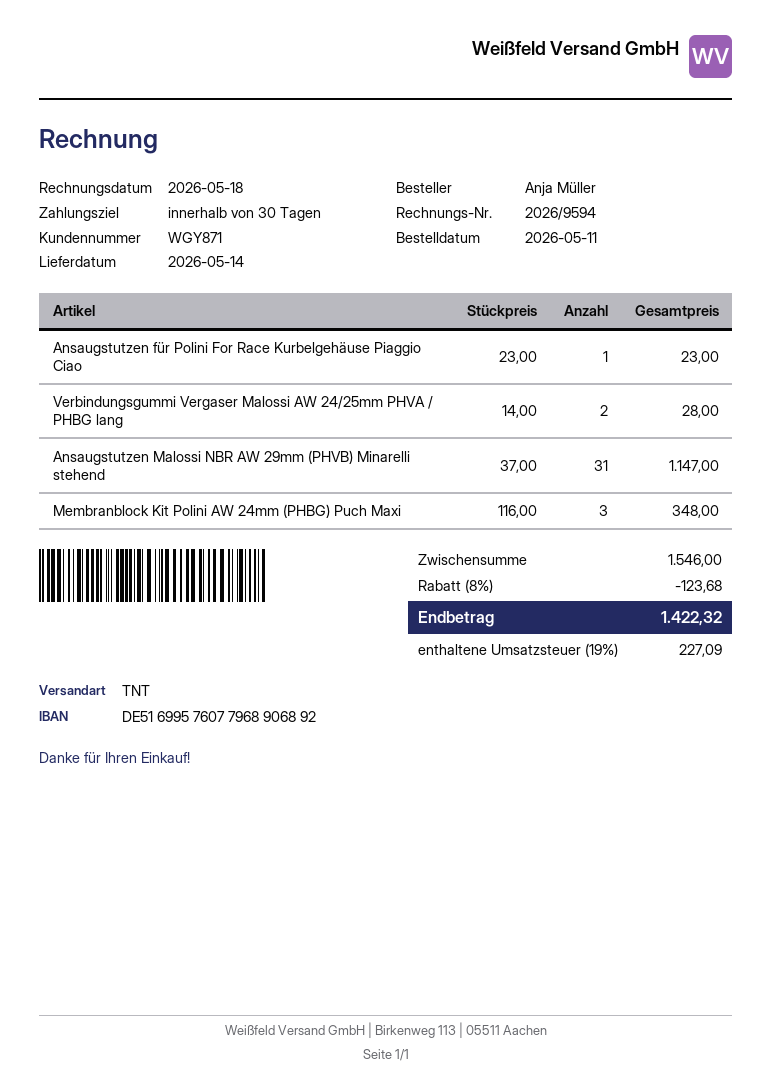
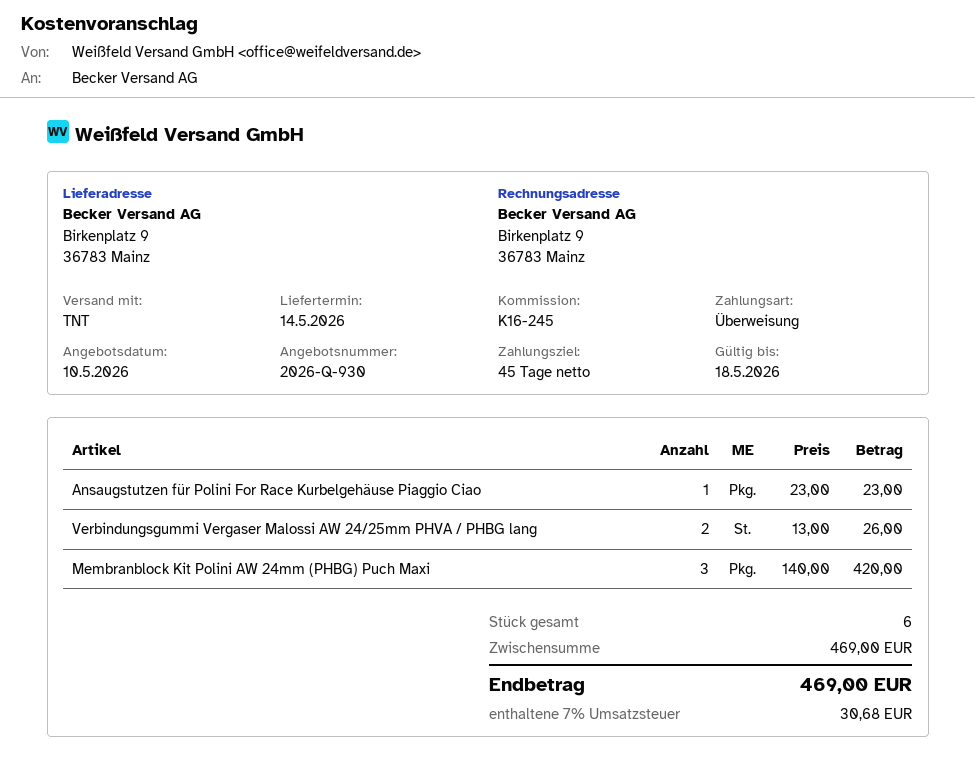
payment terms: 30 days -> 45 days
Verbindungsgummi Vergaser Malossi AW 24/25mm PHVA / PHBG lang: 2 x 14.00 = 28.00 -> 2 x 13.00 = 26.00
Ansaugstutzen Malossi NBR AW 29mm (PHVB) Minarelli stehend: 31 x 37.00 = 1147.00 -> none
Membranblock Kit Polini AW 24mm (PHBG) Puch Maxi: 3 x 116.00 = 348.00 -> 3 x 140.00 = 420.00
subtotal: 1546.00 -> 469.00
discount: 8% = 123.68 -> none
tax: 19% = 227.09 -> 7% = 30.68
total: 1422.32 -> 469.00

